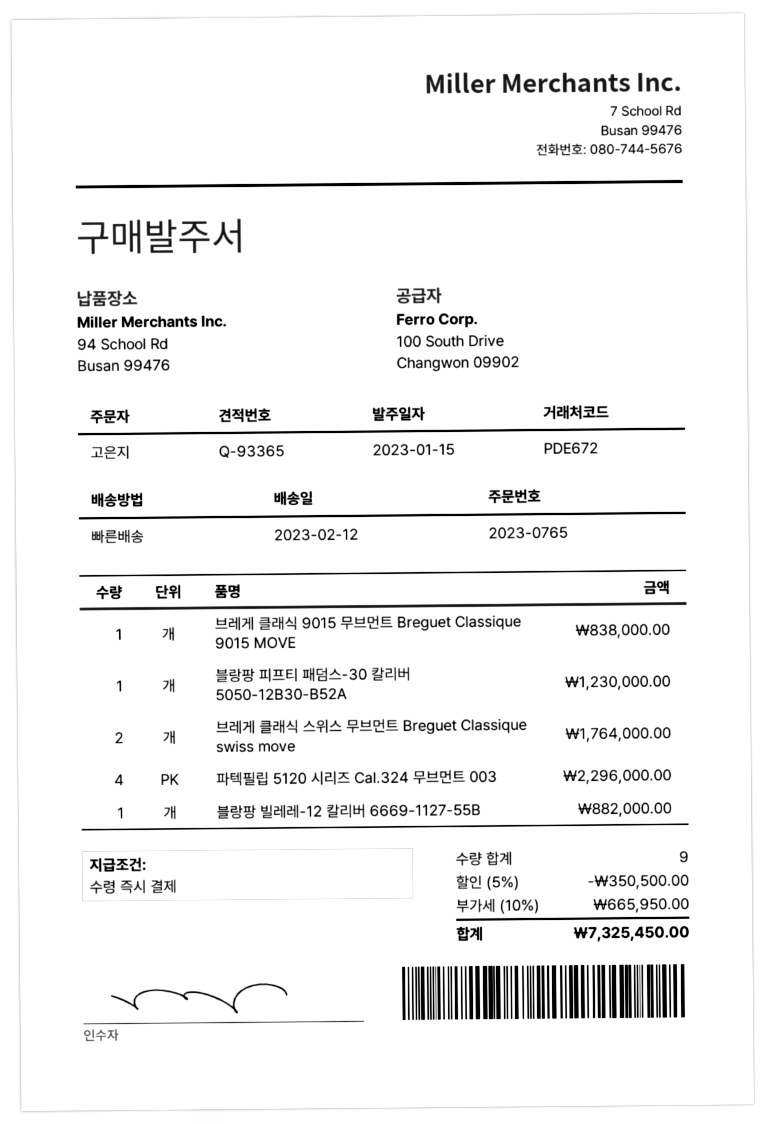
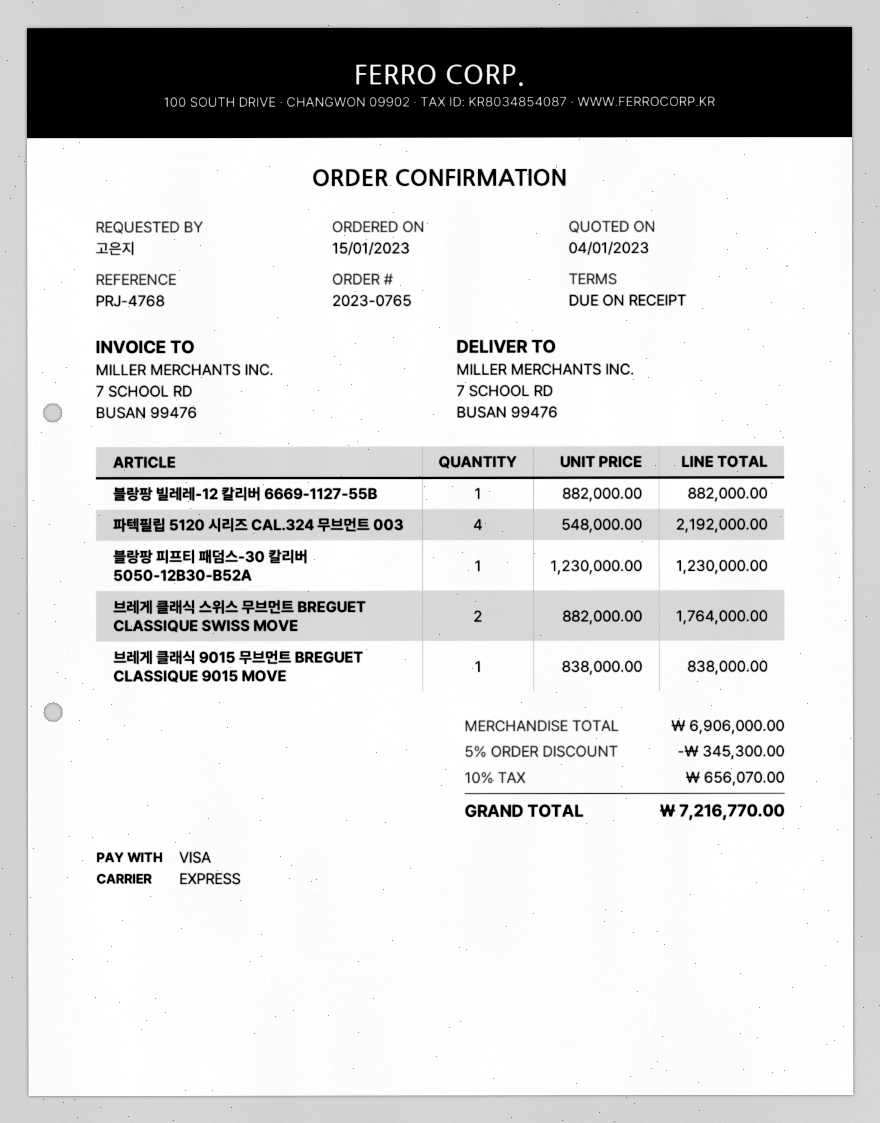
ship to: 94 School Rd, Busan 99476 -> 7 SCHOOL RD, BUSAN 99476
파텍필립 5120 시리즈 Cal.324 무브먼트 003: 4 for 2296000.00 -> 4 for 2192000.00
discount: 5% = 350500.00 -> 5% = 345300.00
tax: 10% = 665950.00 -> 10% = 656070.00
total: 7325450.00 -> 7216770.00

